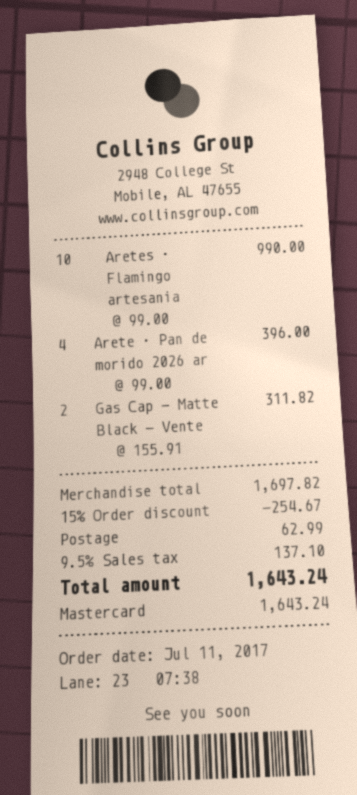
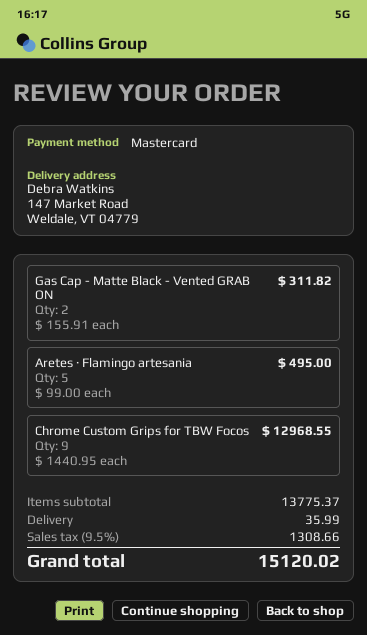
Aretes · Flamingo artesania: 10 x 99.00 = 990.00 -> 5 x 99.00 = 495.00
Arete · Pan de morido 2026 ar: 4 x 99.00 = 396.00 -> none
Chrome Custom Grips for TBW Focos: none -> 9 x 1440.95 = 12968.55
subtotal: 1697.82 -> 13775.37
discount: 15% = 254.67 -> none
shipping: 62.99 -> 35.99
tax: 9.5% = 137.10 -> 9.5% = 1308.66
total: 1643.24 -> 15120.02

